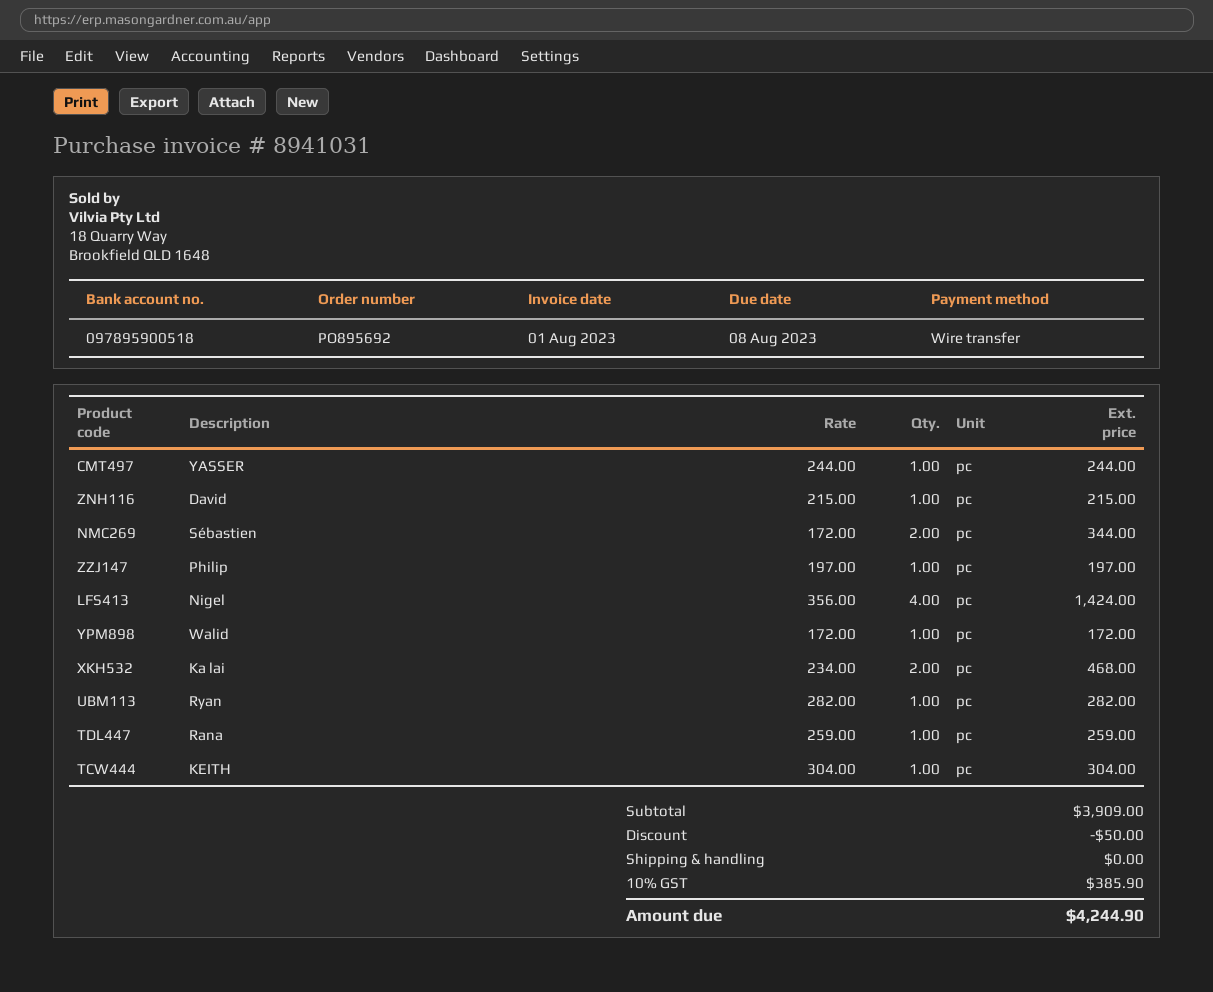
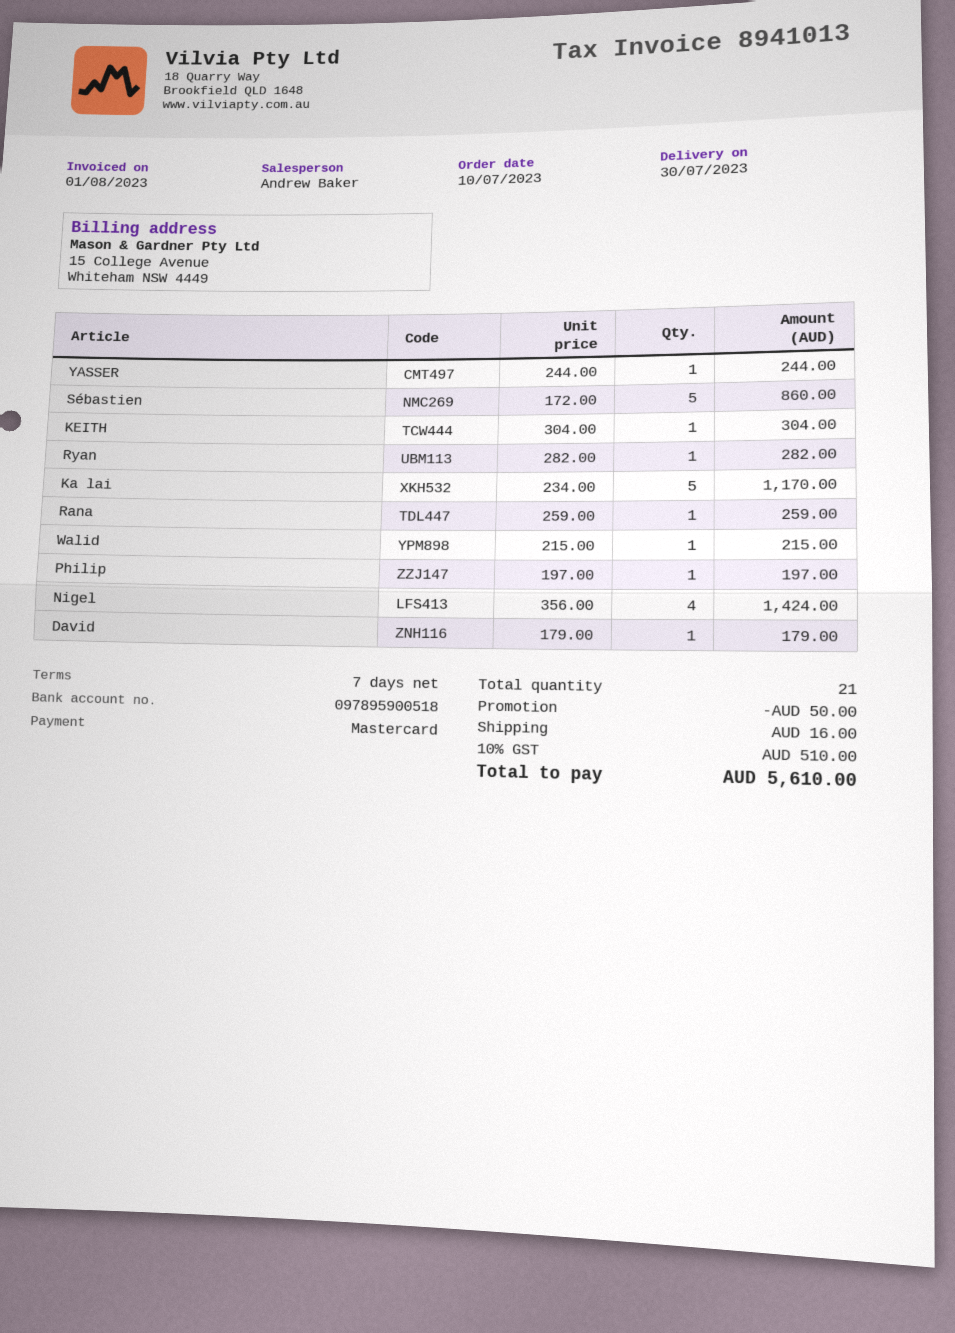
invoice number: 8941031 -> 8941013
payment method: bank transfer -> Mastercard
David: 1 x 215.00 = 215.00 -> 1 x 179.00 = 179.00
Sébastien: 2 x 172.00 = 344.00 -> 5 x 172.00 = 860.00
Walid: 1 x 172.00 = 172.00 -> 1 x 215.00 = 215.00
Ka lai: 2 x 234.00 = 468.00 -> 5 x 234.00 = 1170.00
shipping: 0.00 -> 16.00
tax: 10% = 385.90 -> 10% = 510.00
total: 4244.90 -> 5610.00

